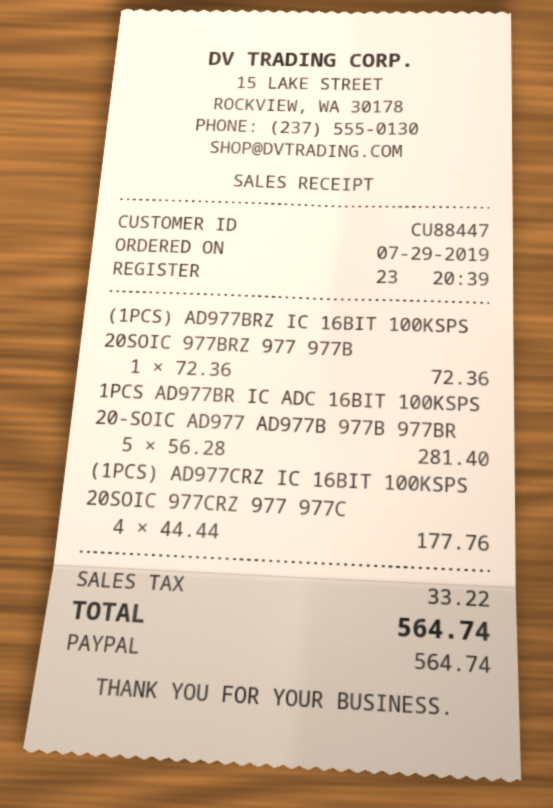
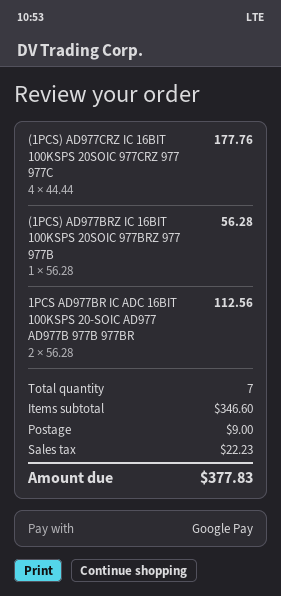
payment method: PayPal -> Google Pay
(1PCS) AD977BRZ IC 16BIT 100KSPS 20SOIC 977BRZ 977 977B: 1 x 72.36 = 72.36 -> 1 x 56.28 = 56.28
1PCS AD977BR IC ADC 16BIT 100KSPS 20-SOIC AD977 AD977B 977B 977BR: 5 x 56.28 = 281.40 -> 2 x 56.28 = 112.56
shipping: none -> 9.00
tax: 33.22 -> 22.23
total: 564.74 -> 377.83

